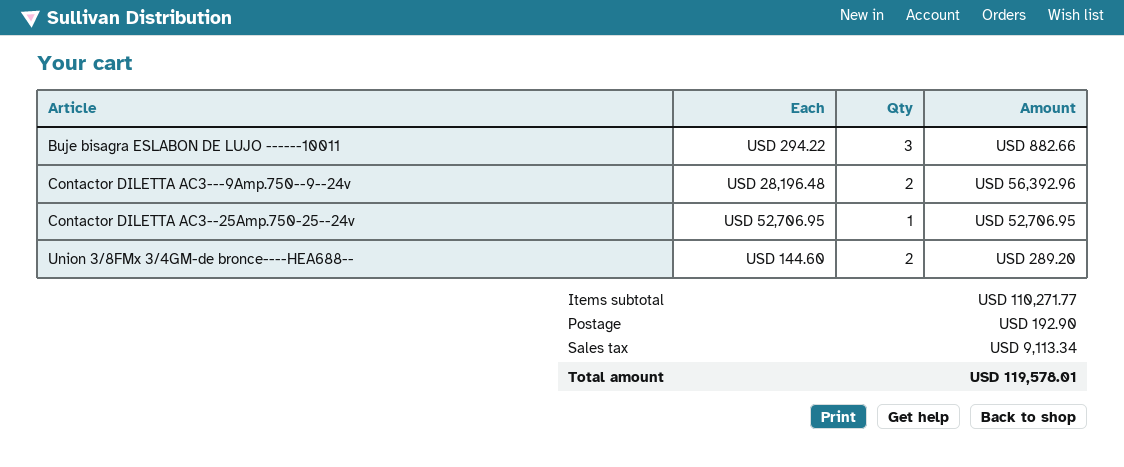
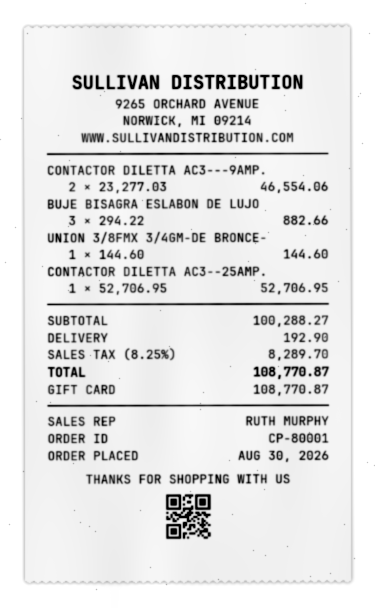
Contactor DILETTA AC3---9Amp.750--9--24v: 2 x 28196.48 = 56392.96 -> 2 x 23277.03 = 46554.06
Union 3/8FMx 3/4GM-de bronce----HEA688--: 2 x 144.60 = 289.20 -> 1 x 144.60 = 144.60
subtotal: 110271.77 -> 100288.27
tax: 9113.34 -> 8289.70
total: 119578.01 -> 108770.87

